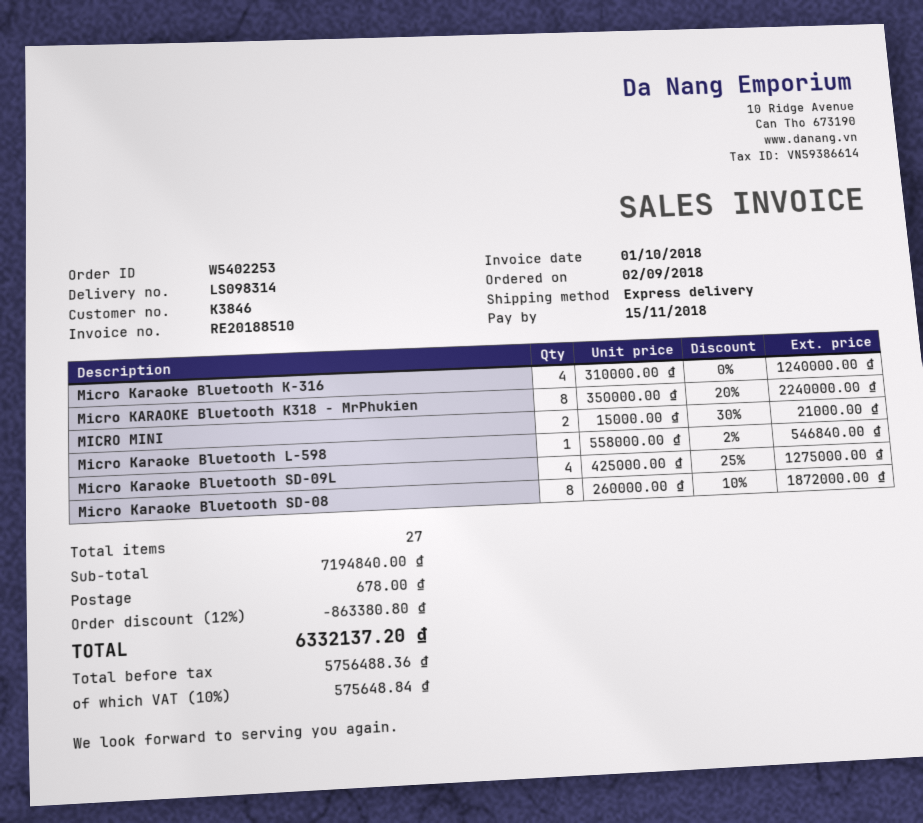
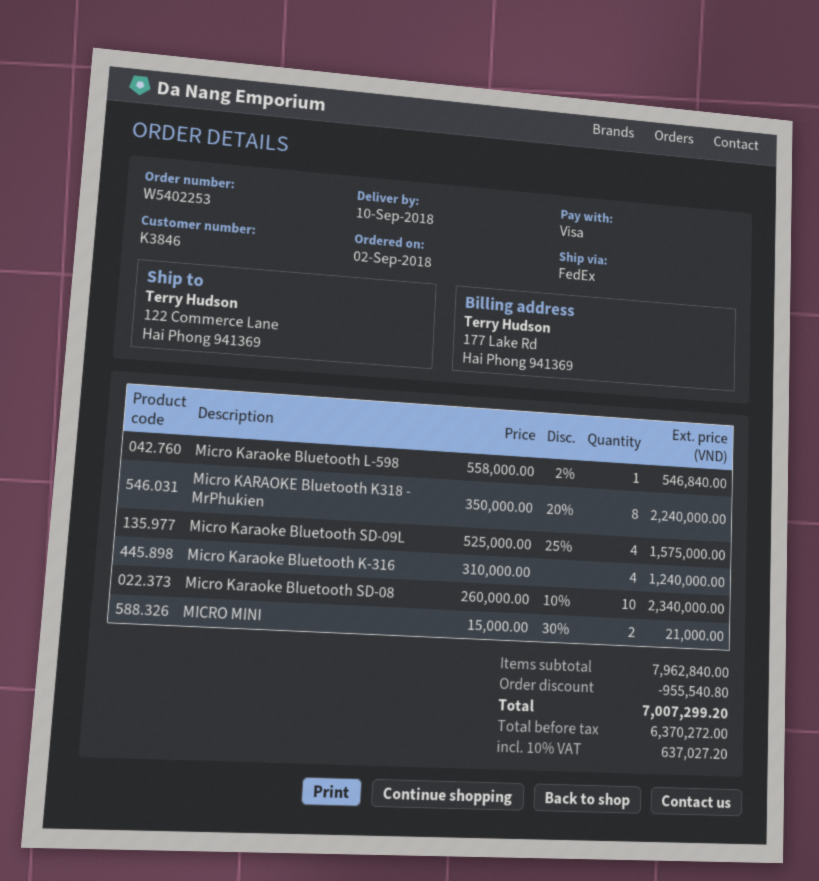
shipping method: express -> FedEx
Micro Karaoke Bluetooth SD-09L: 4 x 425000.00 - 25% = 1275000.00 -> 4 x 525000.00 - 25% = 1575000.00
Micro Karaoke Bluetooth SD-08: 8 x 260000.00 - 10% = 1872000.00 -> 10 x 260000.00 - 10% = 2340000.00
subtotal: 7194840.00 -> 7962840.00
discount: 863380.80 -> 955540.80
shipping: 678.00 -> none
net: 5756488.36 -> 6370272.00
tax: 10% = 575648.84 -> 10% = 637027.20
total: 6332137.20 -> 7007299.20

